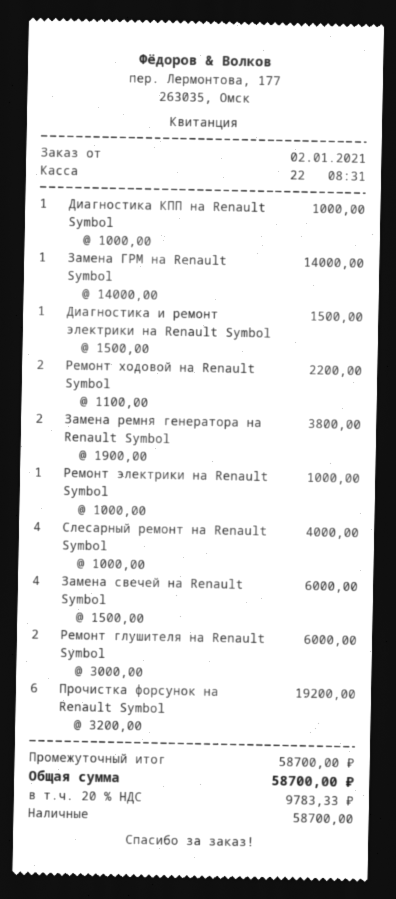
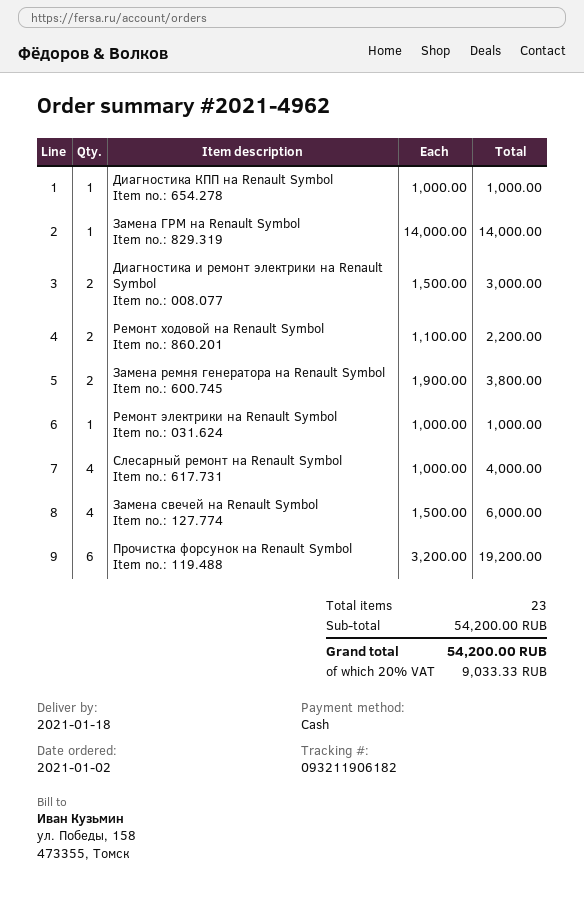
Диагностика и ремонт электрики на Renault Symbol: 1 x 1500.00 = 1500.00 -> 2 x 1500.00 = 3000.00
Ремонт глушителя на Renault Symbol: 2 x 3000.00 = 6000.00 -> none
subtotal: 58700.00 -> 54200.00
tax: 20% = 9783.33 -> 20% = 9033.33
total: 58700.00 -> 54200.00

